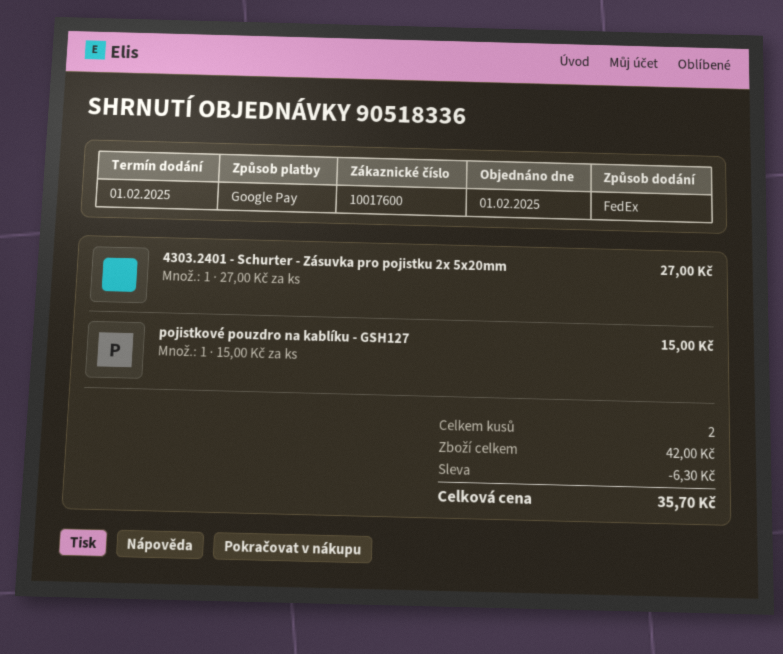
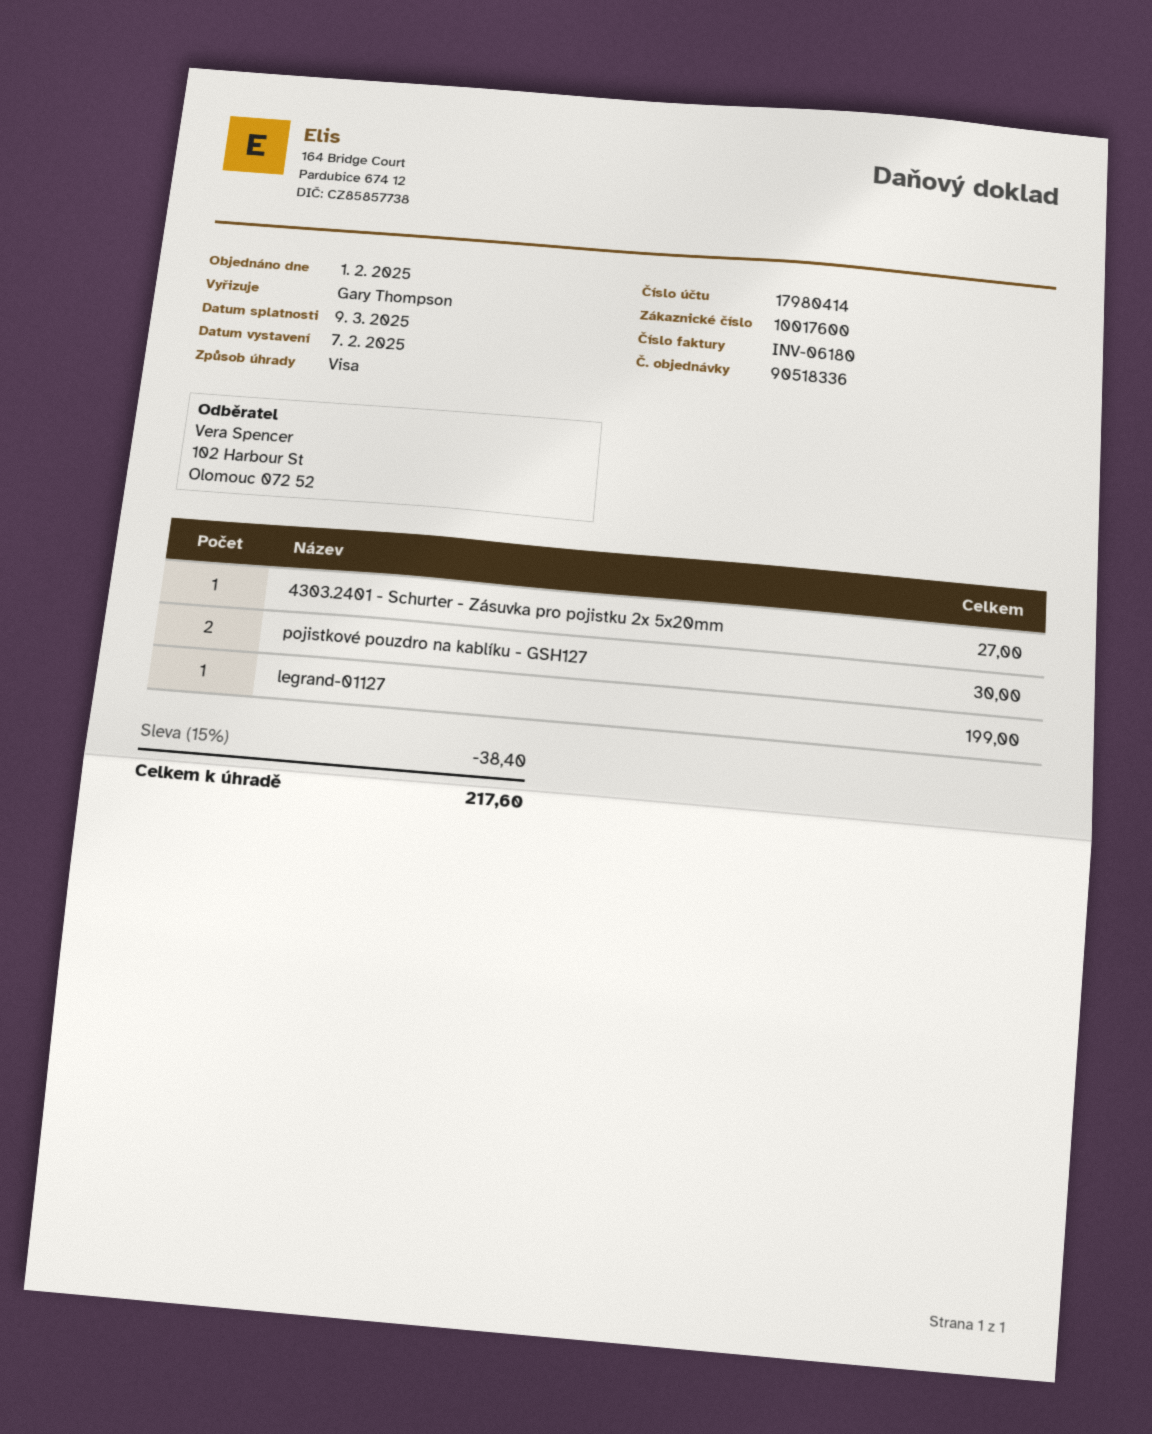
payment method: Google Pay -> Visa
pojistkové pouzdro na kablíku - GSH127: 1 for 15.00 -> 2 for 30.00
legrand-01127: none -> 1 for 199.00
discount: 6.30 -> 38.40
total: 35.70 -> 217.60

